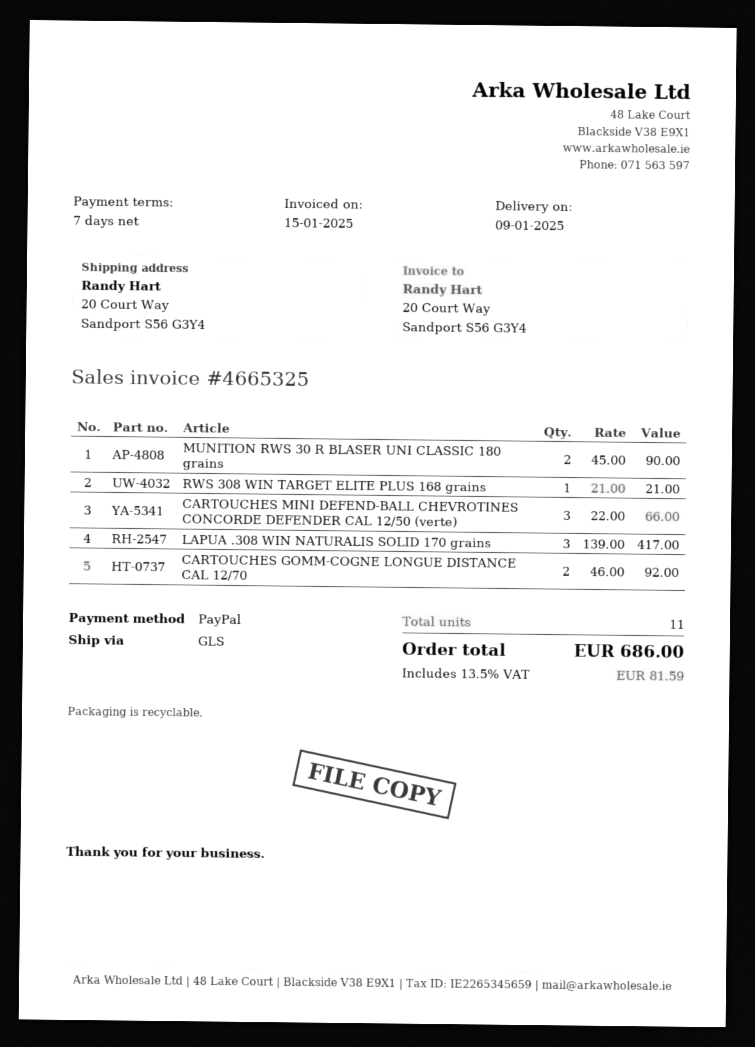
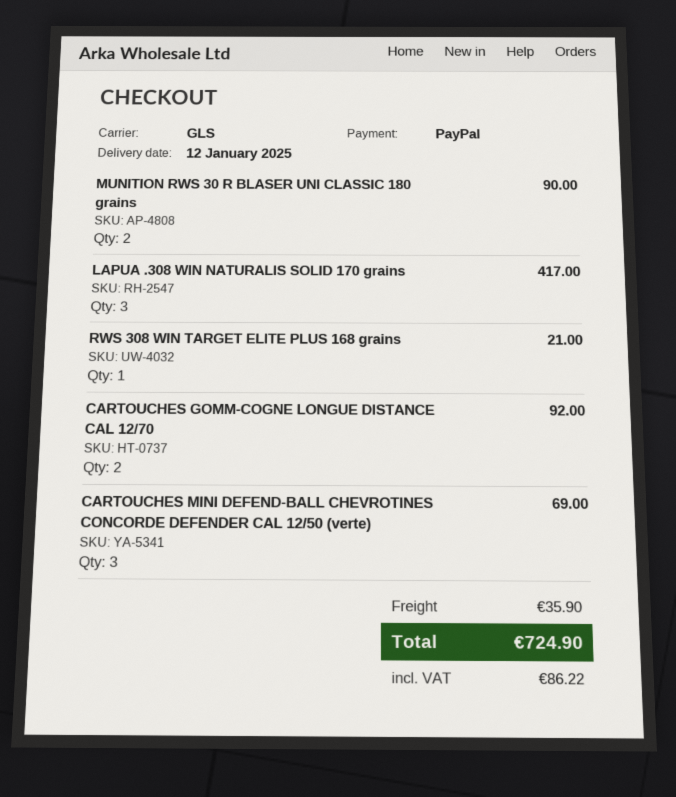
delivery date: 2025-01-09 -> 2025-01-12
CARTOUCHES MINI DEFEND-BALL CHEVROTINES CONCORDE DEFENDER CAL 12/50 (verte): 3 for 66.00 -> 3 for 69.00
shipping: none -> 35.90
tax: 81.59 -> 86.22
total: 686.00 -> 724.90

